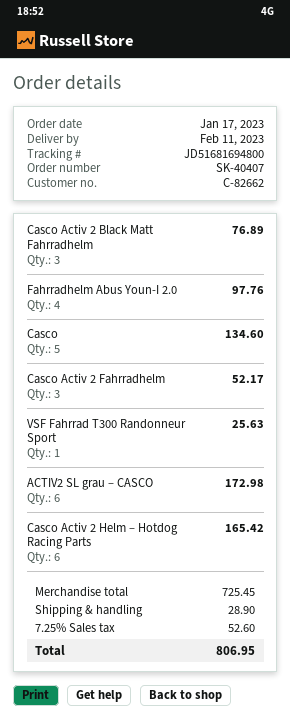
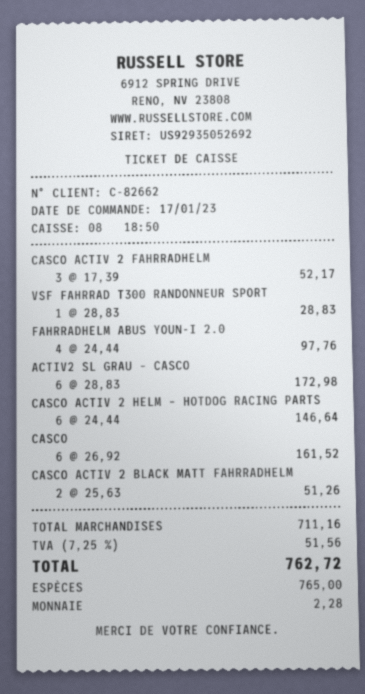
Casco Activ 2 Black Matt Fahrradhelm: 3 for 76.89 -> 2 for 51.26
Casco: 5 for 134.60 -> 6 for 161.52
VSF Fahrrad T300 Randonneur Sport: 1 for 25.63 -> 1 for 28.83
Casco Activ 2 Helm – Hotdog Racing Parts: 6 for 165.42 -> 6 for 146.64
subtotal: 725.45 -> 711.16
shipping: 28.90 -> none
tax: 7.25% = 52.60 -> 7.25% = 51.56
total: 806.95 -> 762.72

